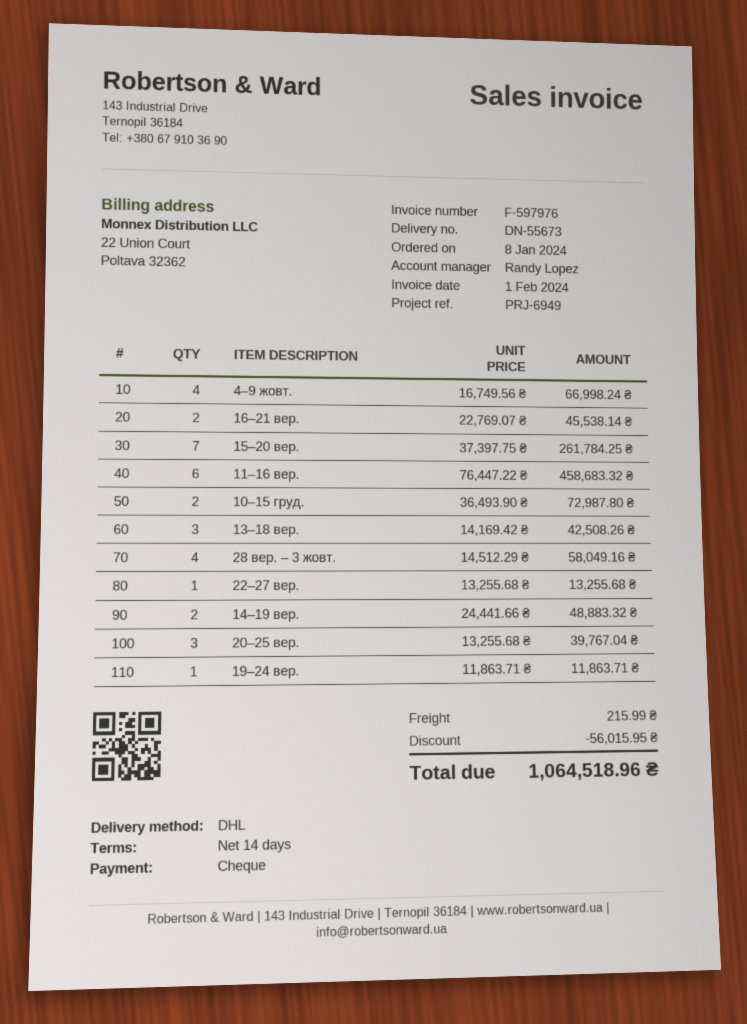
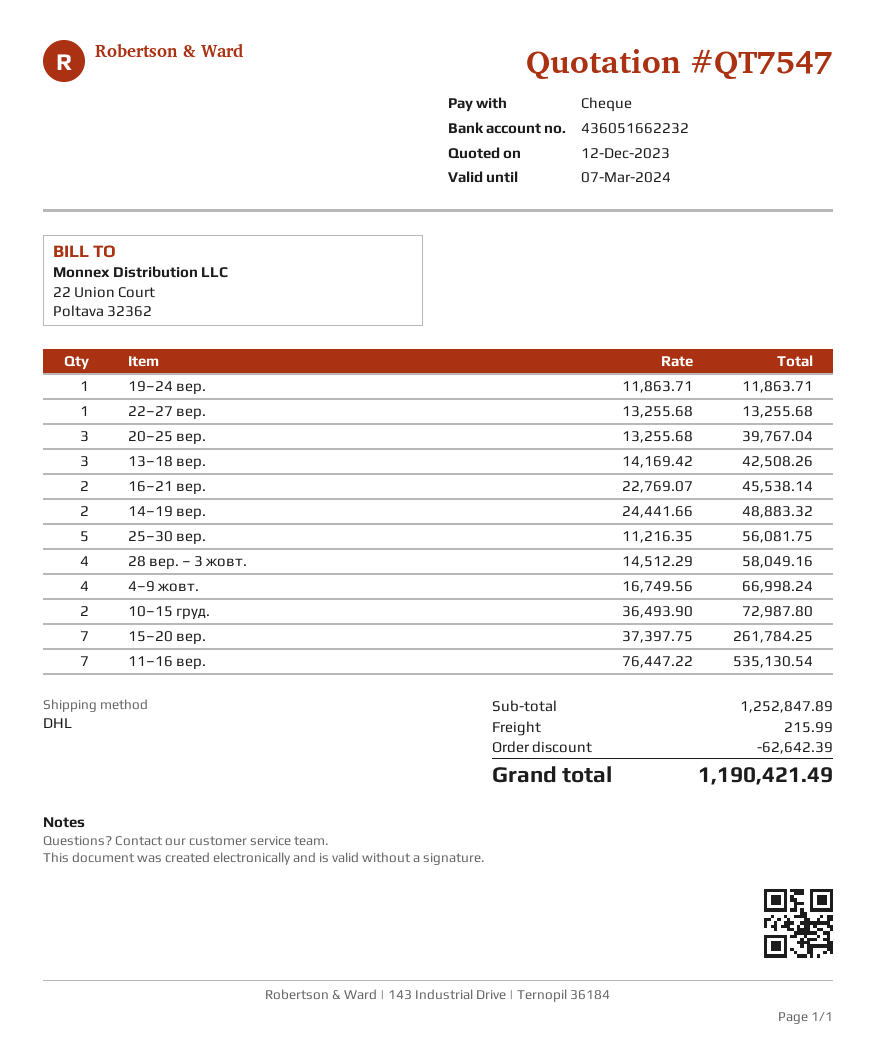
11–16 вер.: 6 x 76447.22 = 458683.32 -> 7 x 76447.22 = 535130.54
25–30 вер.: none -> 5 x 11216.35 = 56081.75
discount: 56015.95 -> 62642.39
total: 1064518.96 -> 1190421.49

